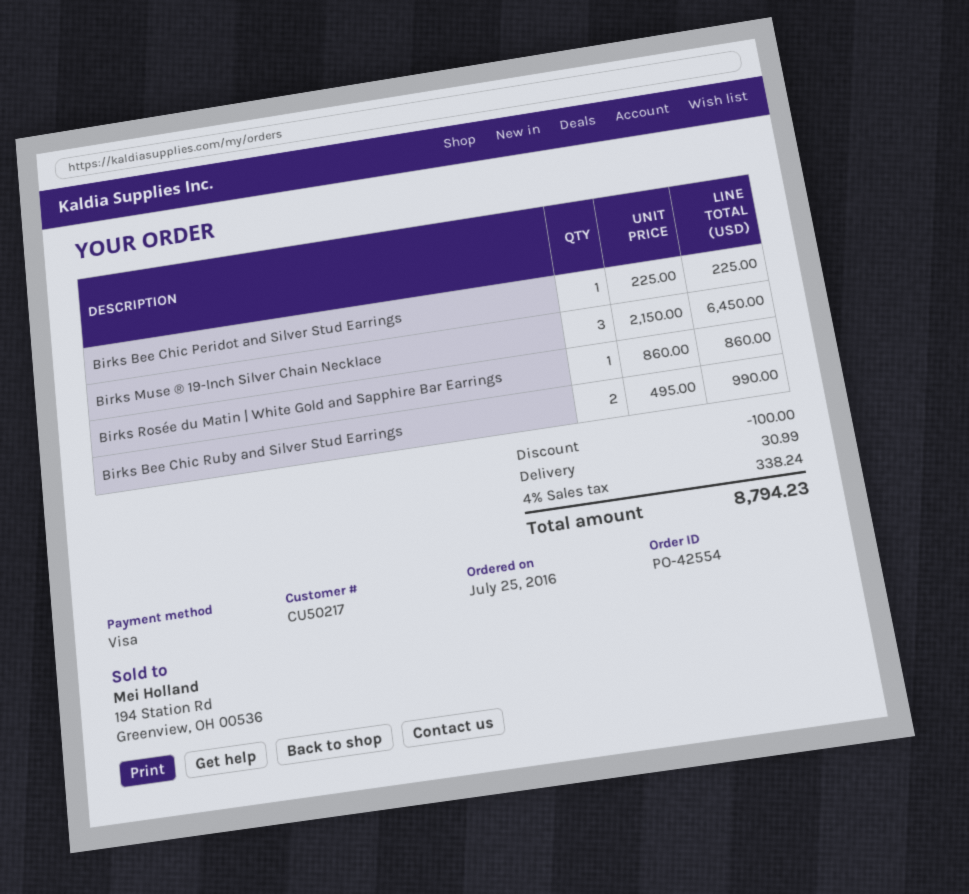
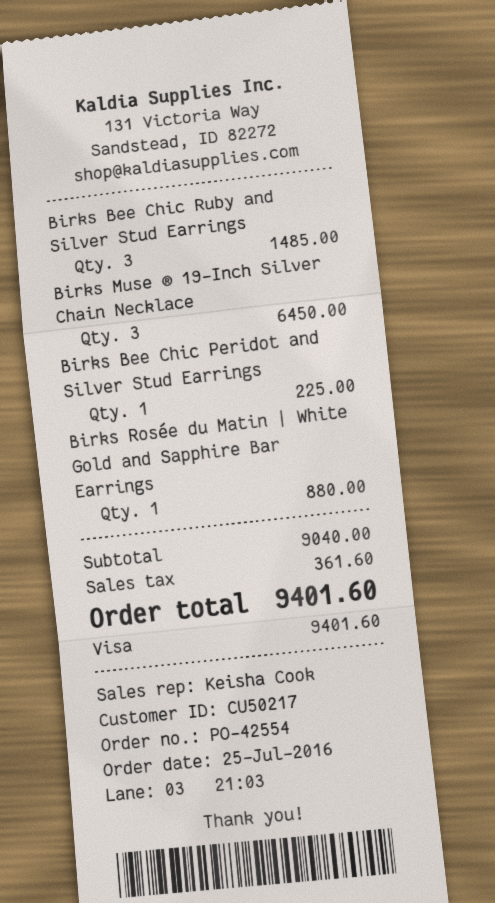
Birks Rosée du Matin | White Gold and Sapphire Bar Earrings: 1 for 860.00 -> 1 for 880.00
Birks Bee Chic Ruby and Silver Stud Earrings: 2 for 990.00 -> 3 for 1485.00
discount: 100.00 -> none
shipping: 30.99 -> none
tax: 338.24 -> 361.60
total: 8794.23 -> 9401.60

